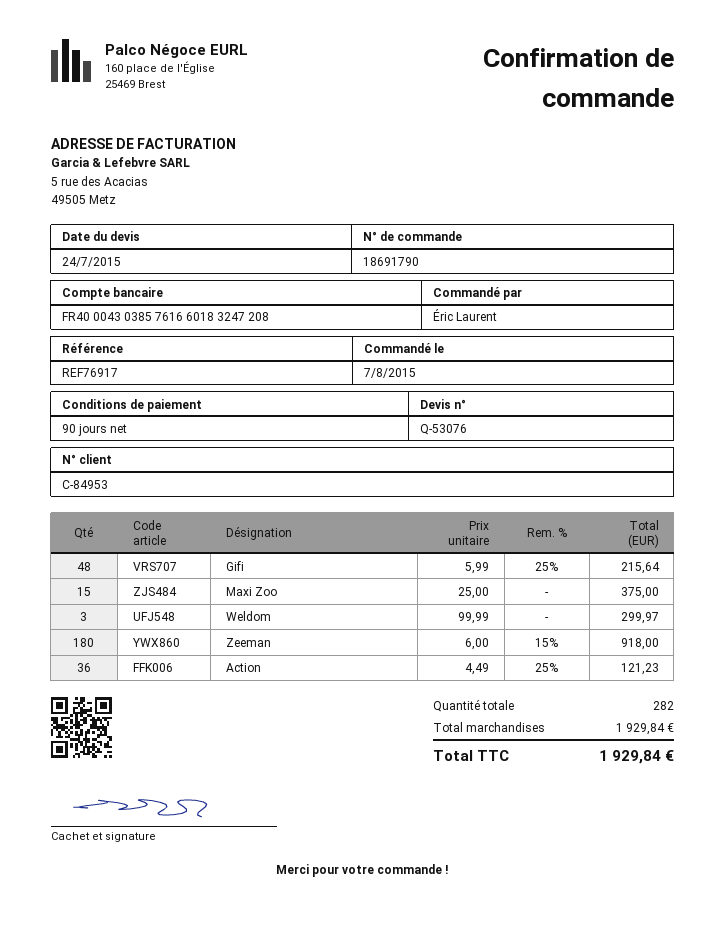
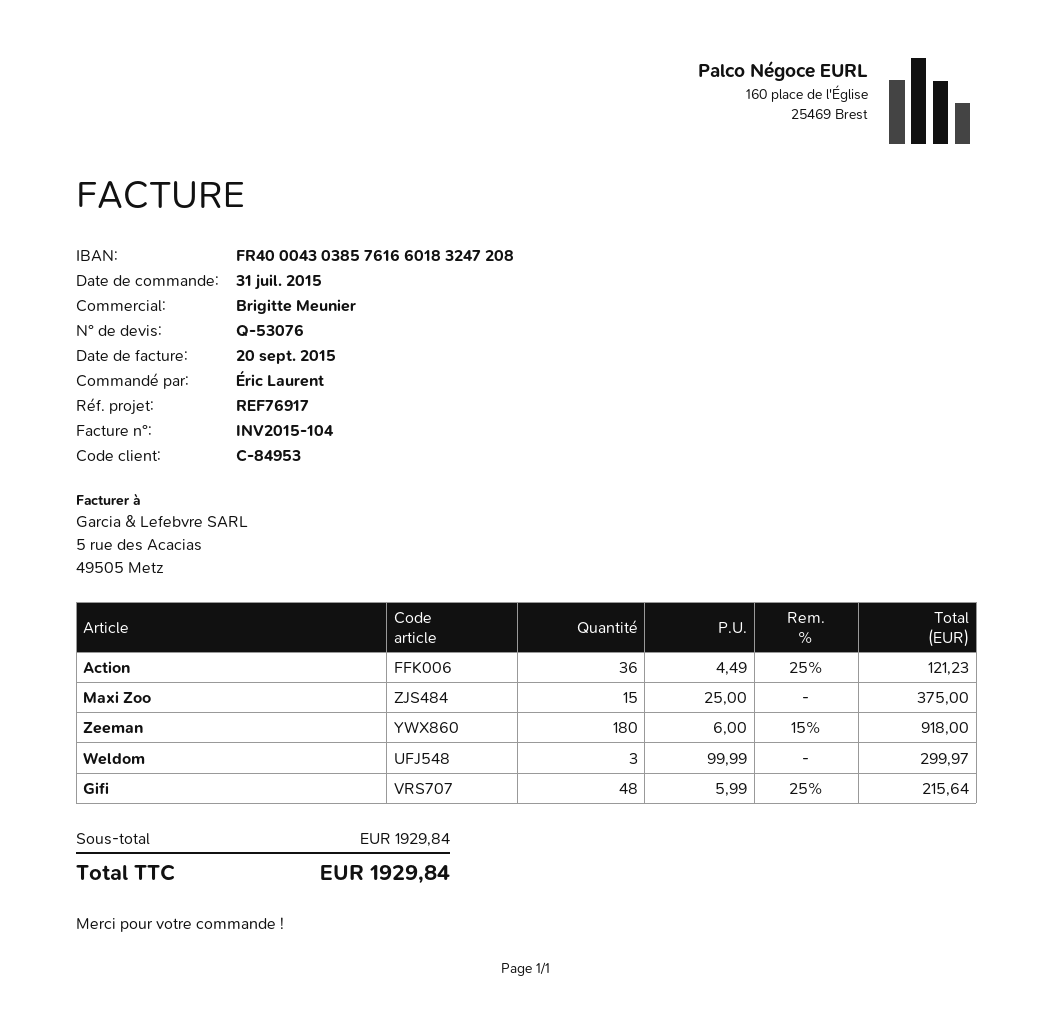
order date: 2015-08-07 -> 2015-07-31

